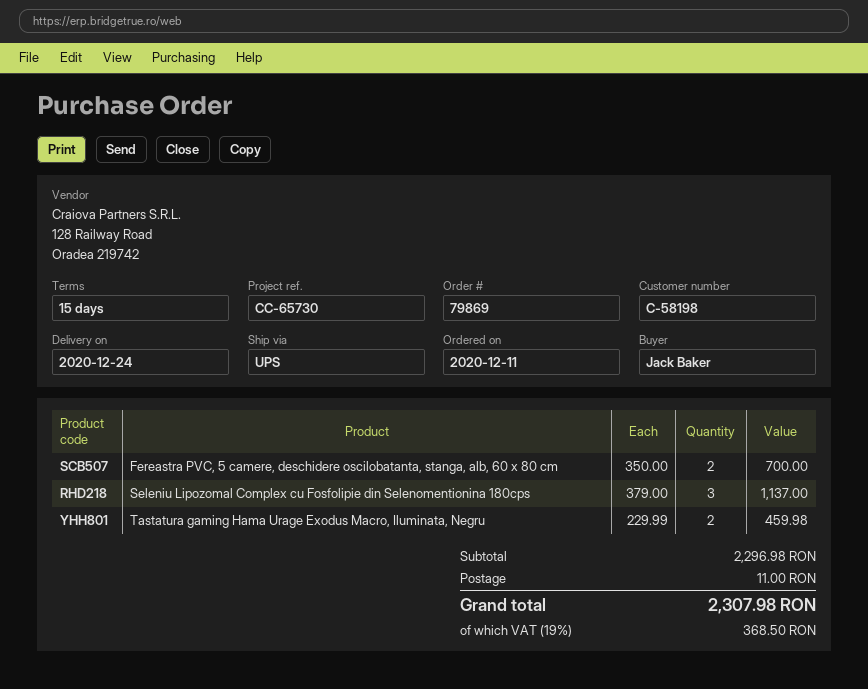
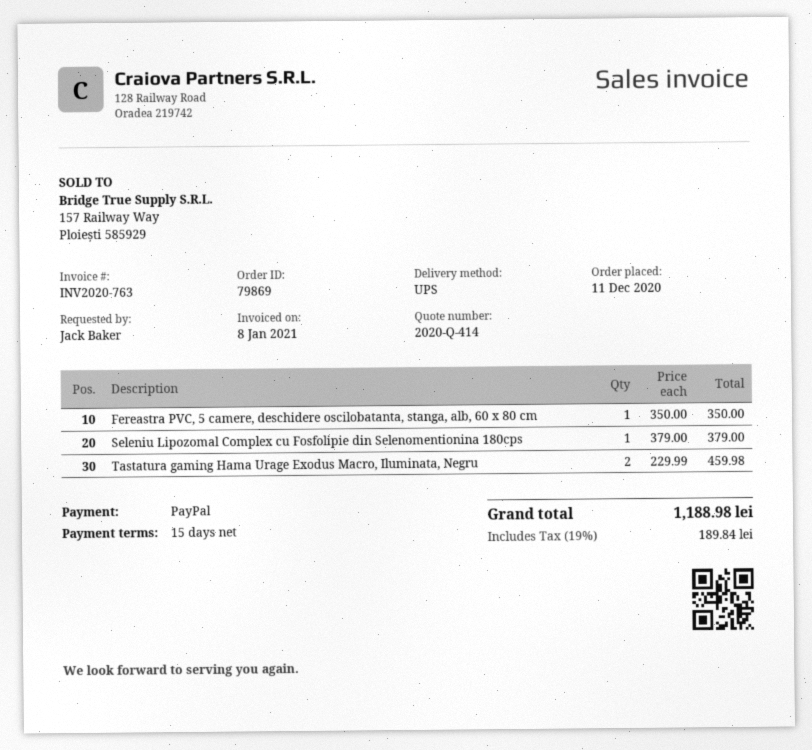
Fereastra PVC, 5 camere, deschidere oscilobatanta, stanga, alb, 60 x 80 cm: 2 x 350.00 = 700.00 -> 1 x 350.00 = 350.00
Seleniu Lipozomal Complex cu Fosfolipie din Selenomentionina 180cps: 3 x 379.00 = 1137.00 -> 1 x 379.00 = 379.00
shipping: 11.00 -> none
tax: 19% = 368.50 -> 19% = 189.84
total: 2307.98 -> 1188.98

